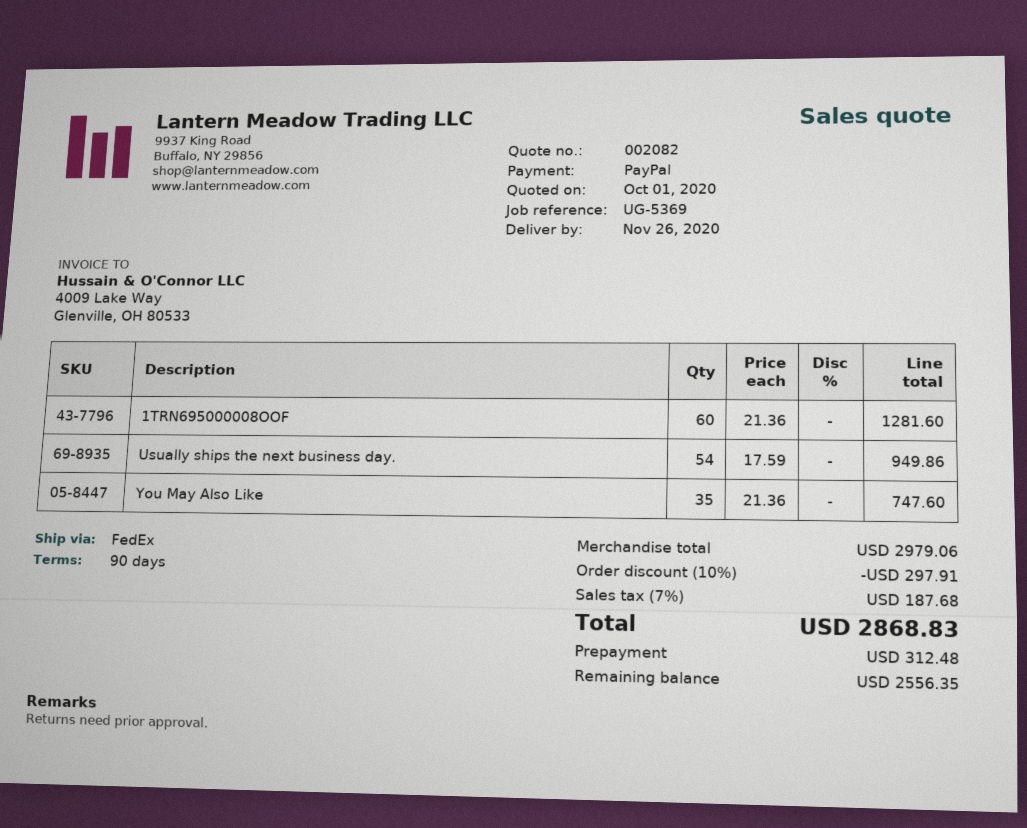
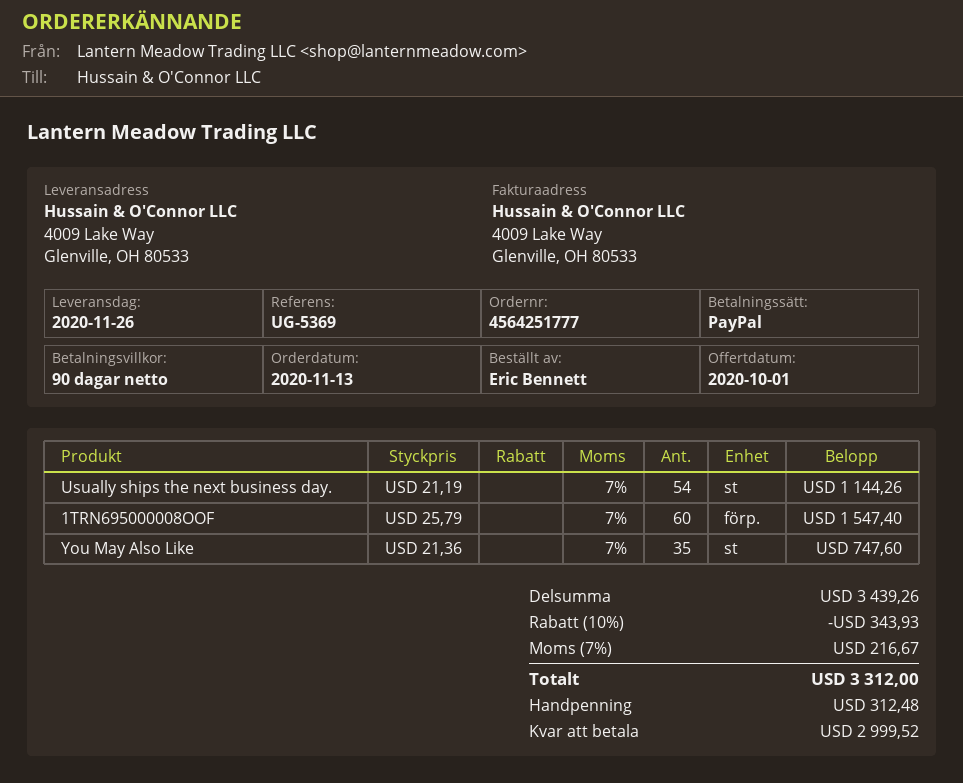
1TRN695000008OOF: 60 x 21.36 = 1281.60 -> 60 x 25.79 = 1547.40
Usually ships the next business day.: 54 x 17.59 = 949.86 -> 54 x 21.19 = 1144.26
subtotal: 2979.06 -> 3439.26
discount: 10% = 297.91 -> 10% = 343.93
tax: 7% = 187.68 -> 7% = 216.67
total: 2868.83 -> 3312.00
balance: 2556.35 -> 2999.52

